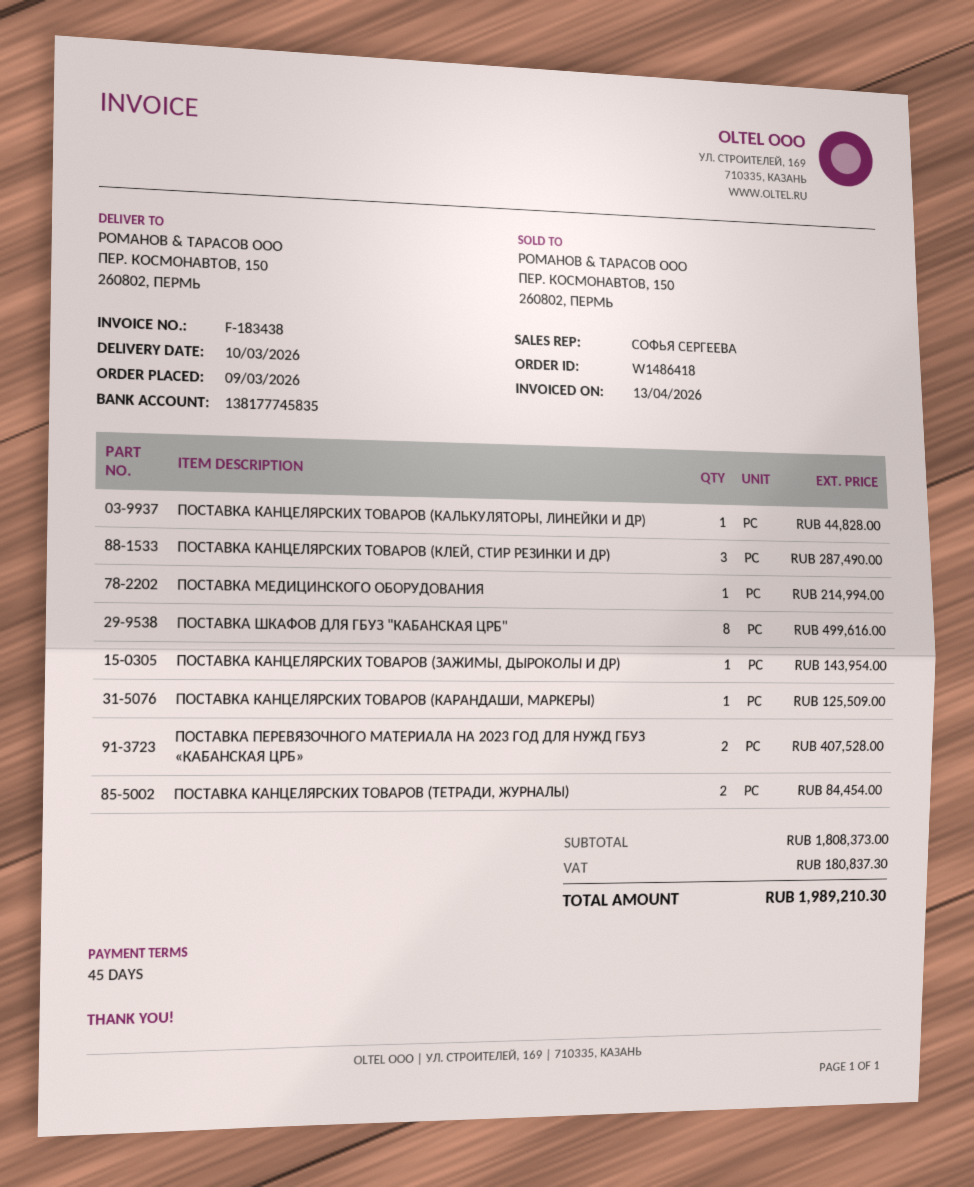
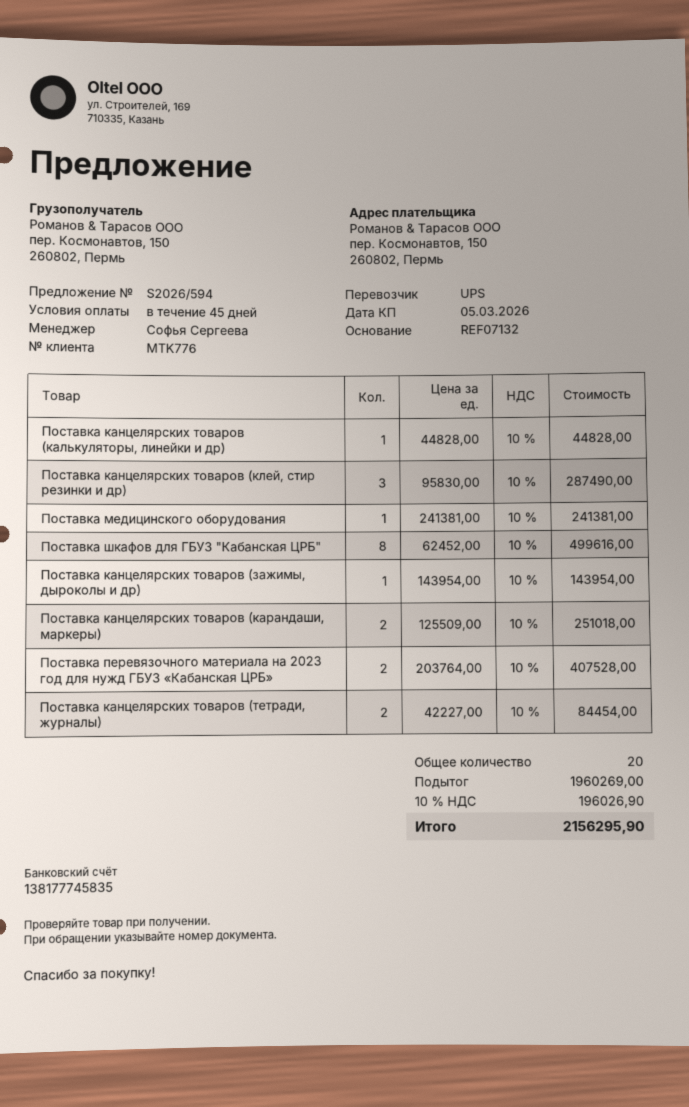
ПОСТАВКА МЕДИЦИНСКОГО ОБОРУДОВАНИЯ: 1 for 214994.00 -> 1 for 241381.00
ПОСТАВКА КАНЦЕЛЯРСКИХ ТОВАРОВ (КАРАНДАШИ, МАРКЕРЫ): 1 for 125509.00 -> 2 for 251018.00
subtotal: 1808373.00 -> 1960269.00
tax: 180837.30 -> 196026.90
total: 1989210.30 -> 2156295.90

